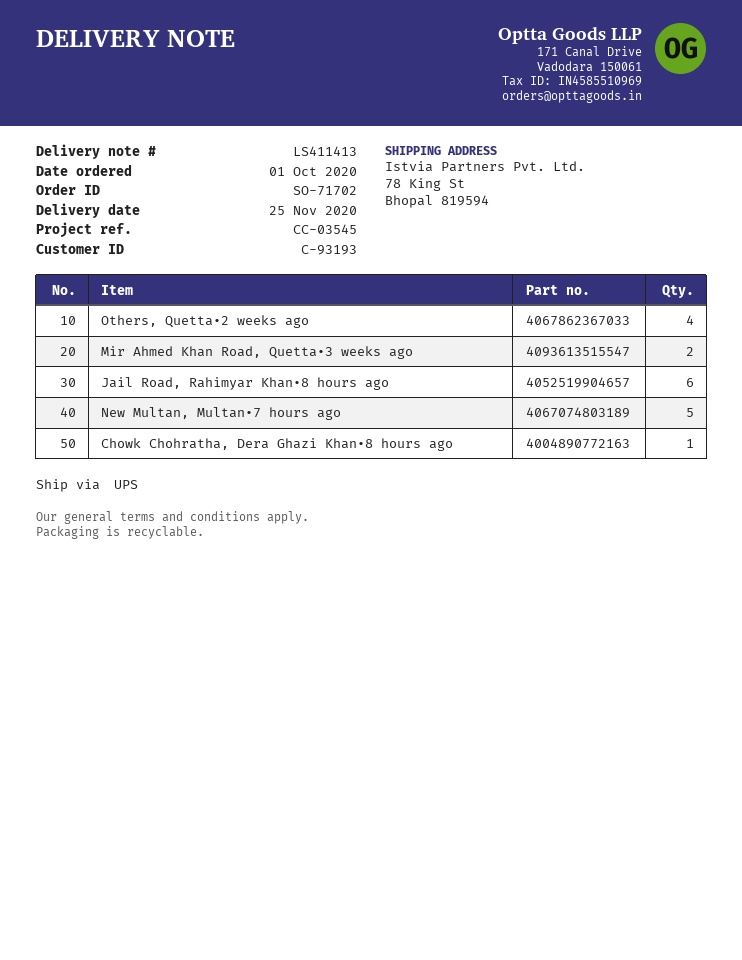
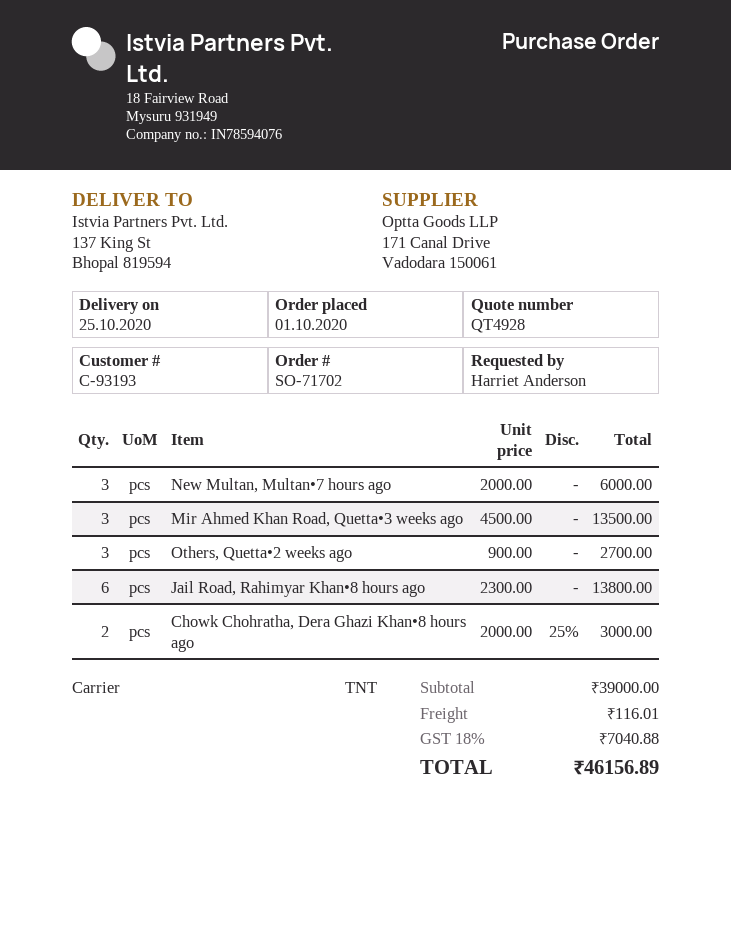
delivery date: 2020-11-25 -> 2020-10-25
shipping method: UPS -> TNT
ship to: 78 King St, Bhopal 819594 -> 137 King St, Bhopal 819594
Others, Quetta•2 weeks ago: 4 -> 3
Mir Ahmed Khan Road, Quetta•3 weeks ago: 2 -> 3
New Multan, Multan•7 hours ago: 5 -> 3
Chowk Chohratha, Dera Ghazi Khan•8 hours ago: 1 -> 2

